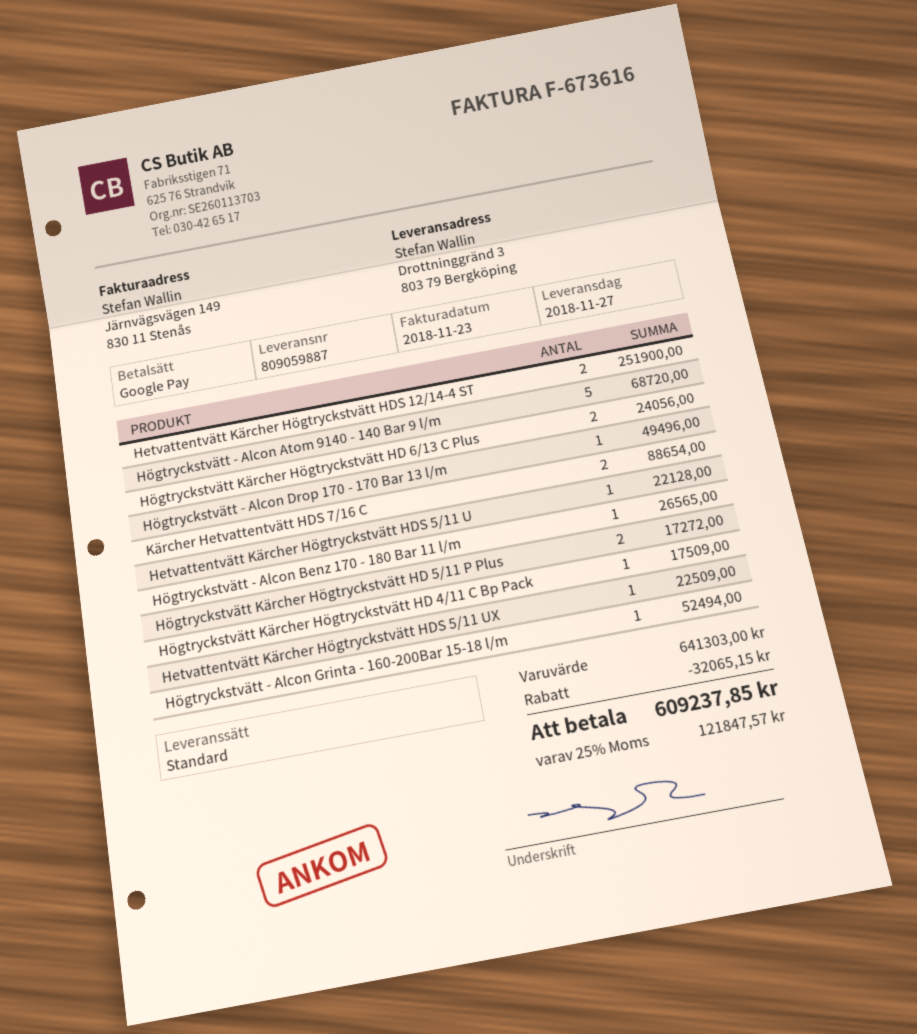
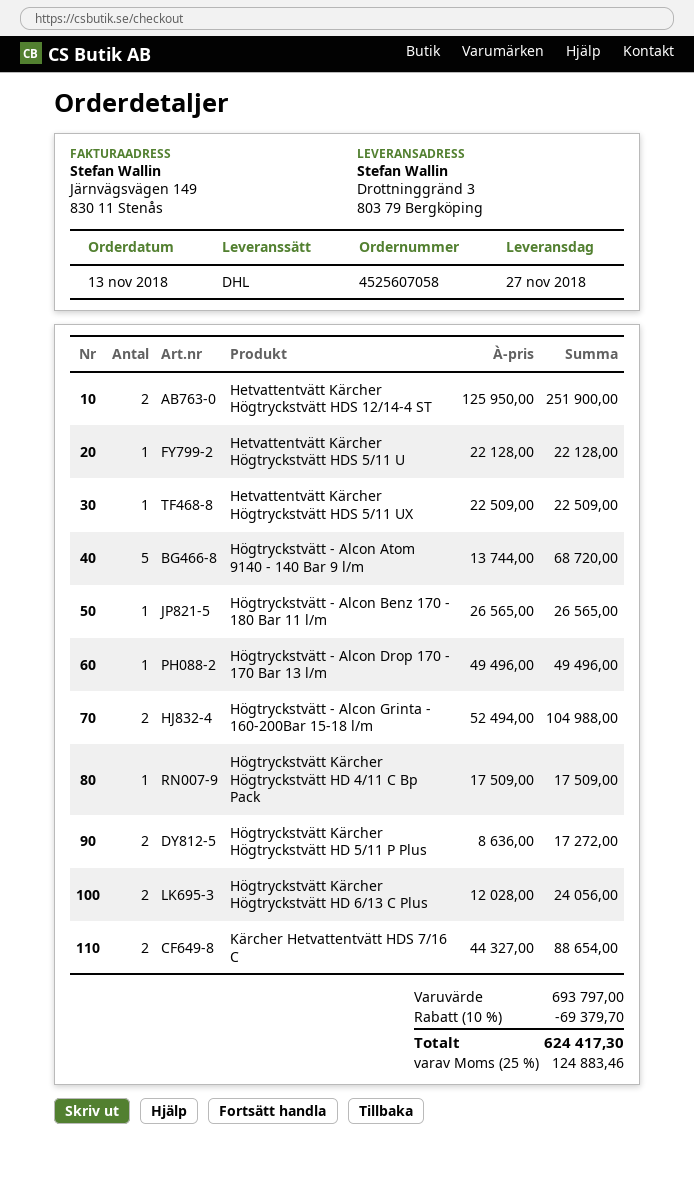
shipping method: standard -> DHL
Högtryckstvätt - Alcon Grinta - 160-200Bar 15-18 l/m: 1 for 52494.00 -> 2 for 104988.00
subtotal: 641303.00 -> 693797.00
discount: 32065.15 -> 69379.70
tax: 25% = 121847.57 -> 25% = 124883.46
total: 609237.85 -> 624417.30

